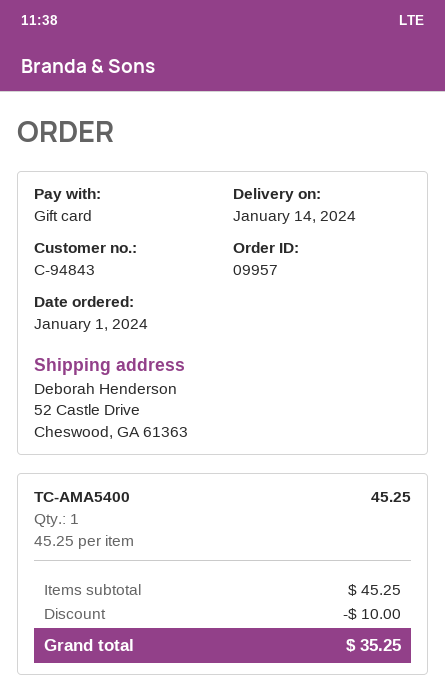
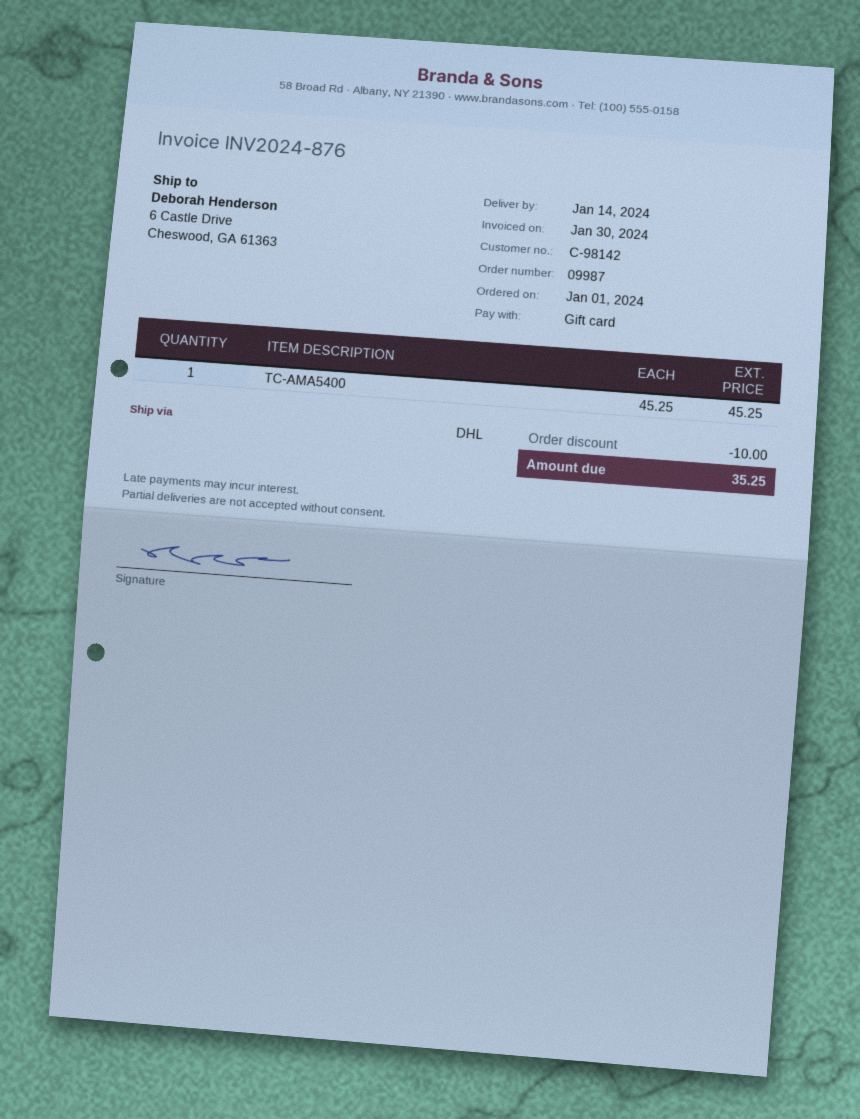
order number: 09957 -> 09987
customer number: C-94843 -> C-98142
ship to: 52 Castle Drive, Cheswood, GA 61363 -> 6 Castle Drive, Cheswood, GA 61363

